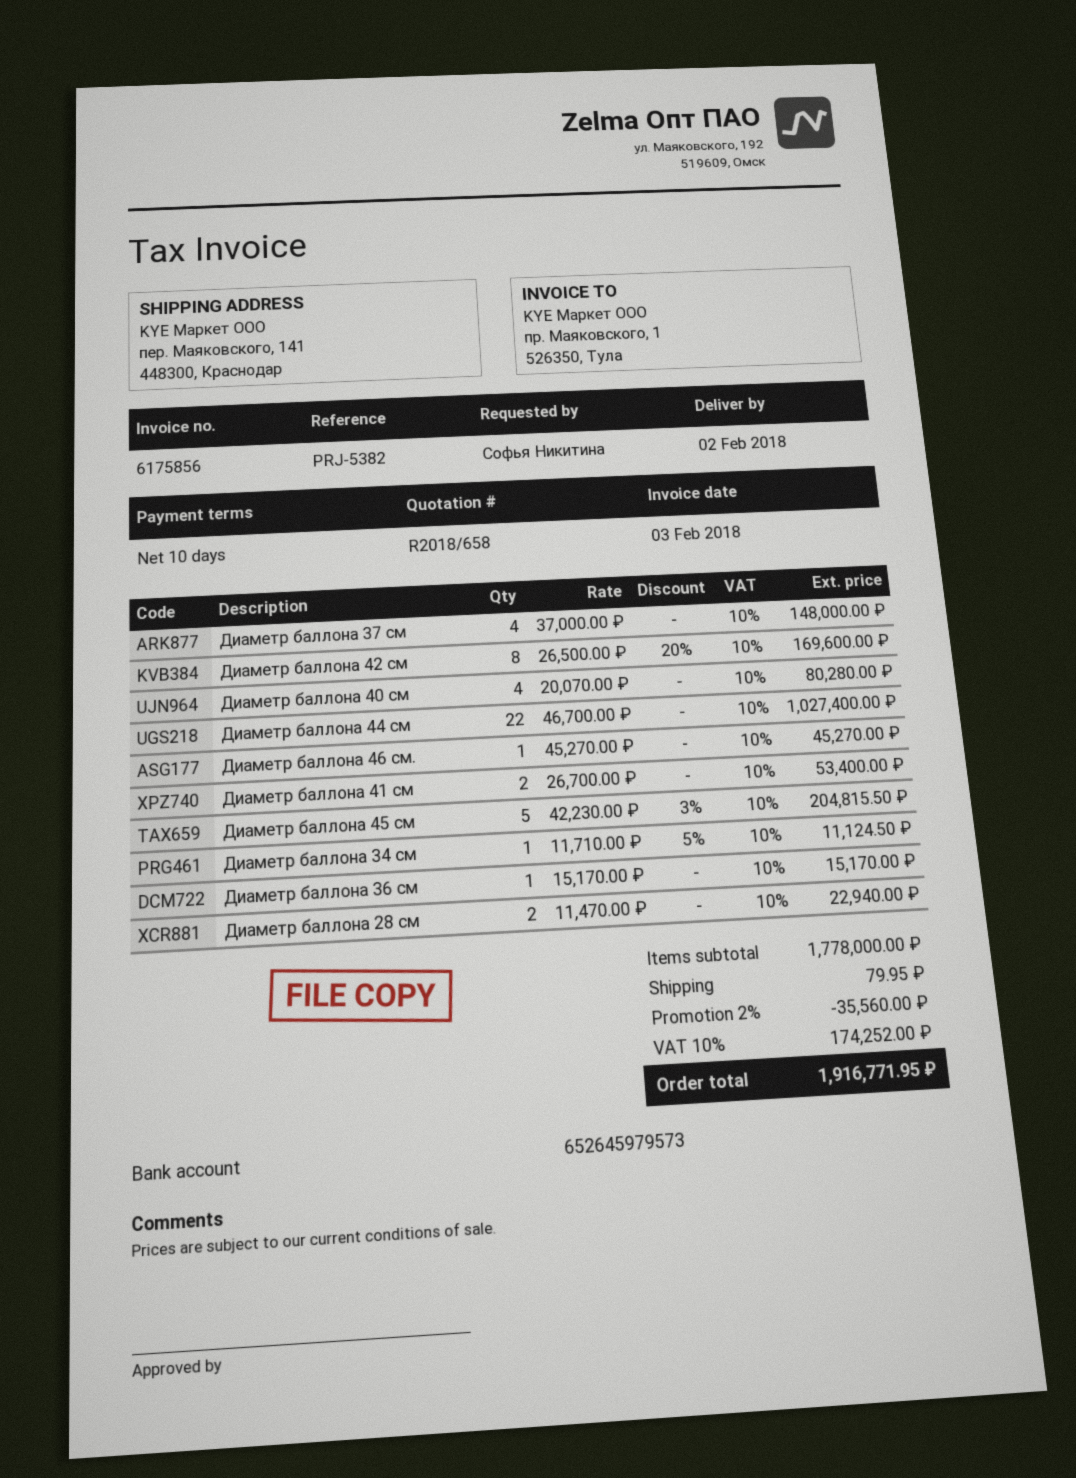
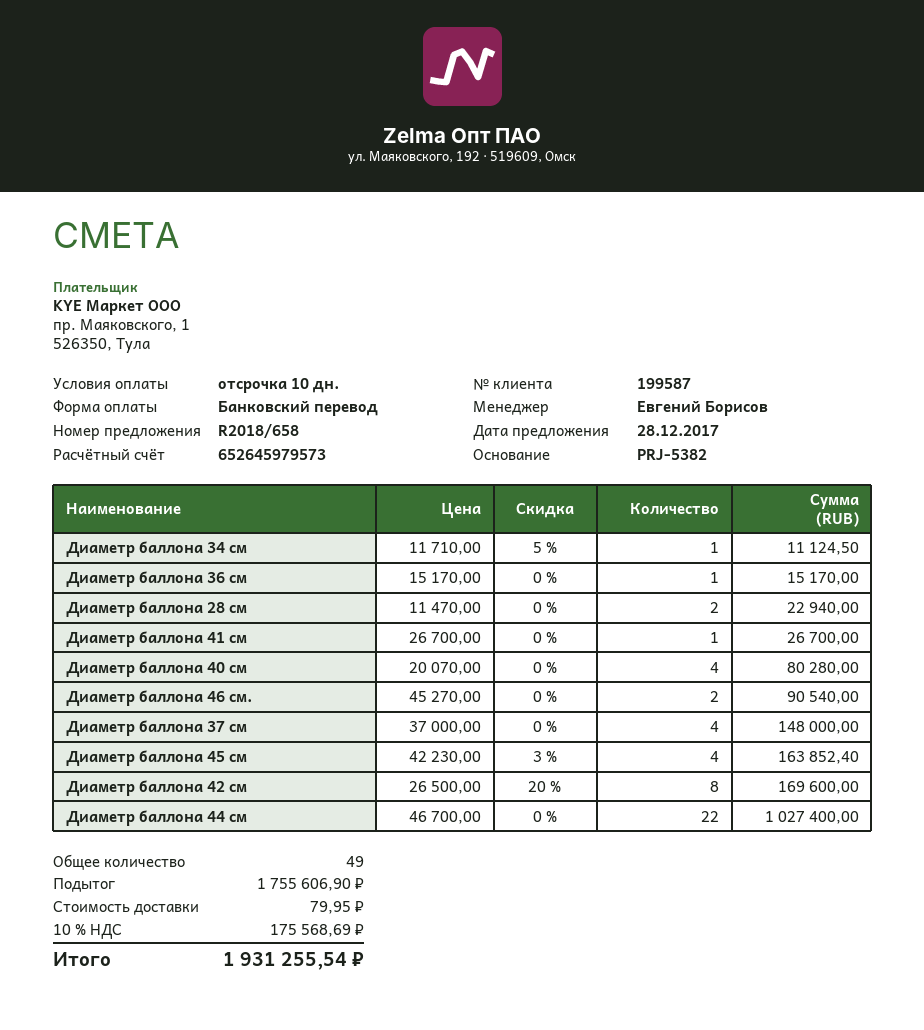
Диаметр баллона 46 см.: 1 x 45270.00 = 45270.00 -> 2 x 45270.00 = 90540.00
Диаметр баллона 41 см: 2 x 26700.00 = 53400.00 -> 1 x 26700.00 = 26700.00
Диаметр баллона 45 см: 5 x 42230.00 - 3% = 204815.50 -> 4 x 42230.00 - 3% = 163852.40
subtotal: 1778000.00 -> 1755606.90
discount: 2% = 35560.00 -> none
tax: 10% = 174252.00 -> 10% = 175568.69
total: 1916771.95 -> 1931255.54

